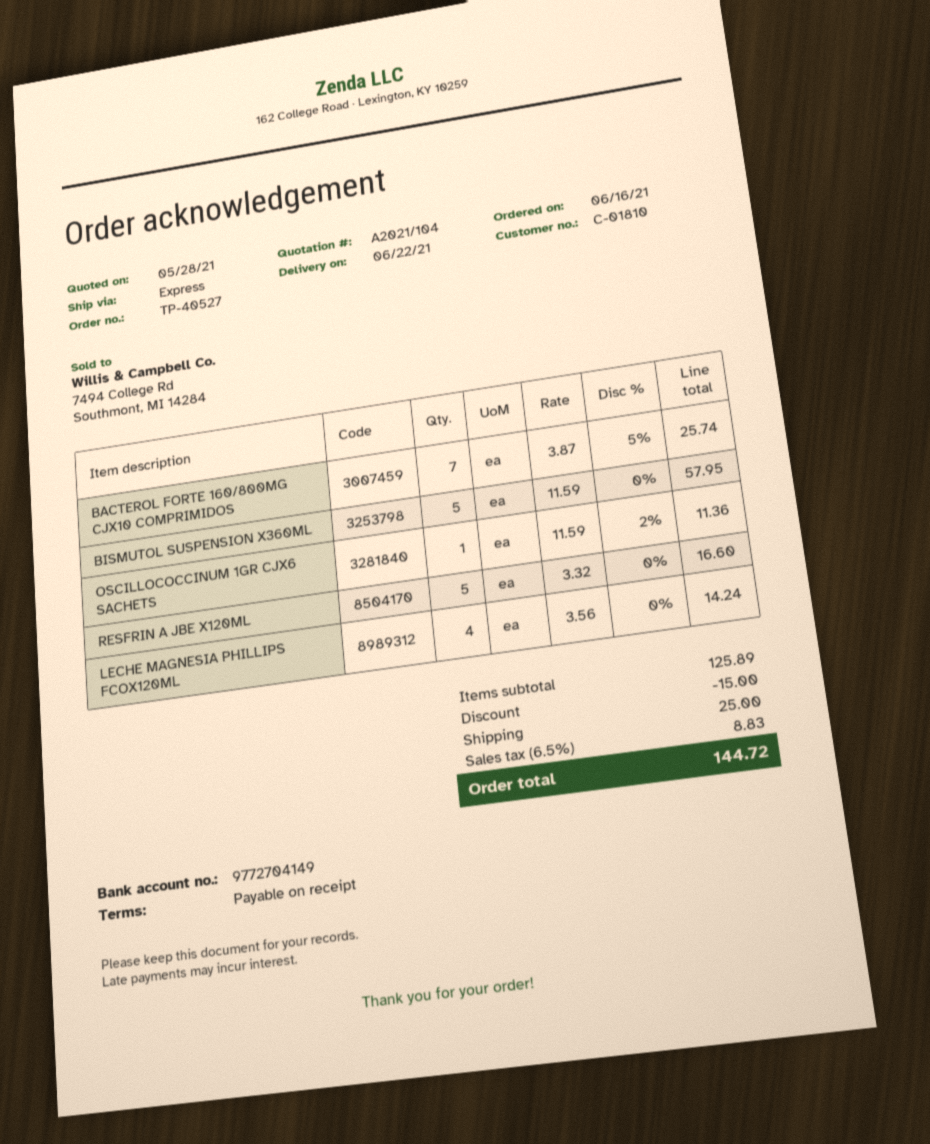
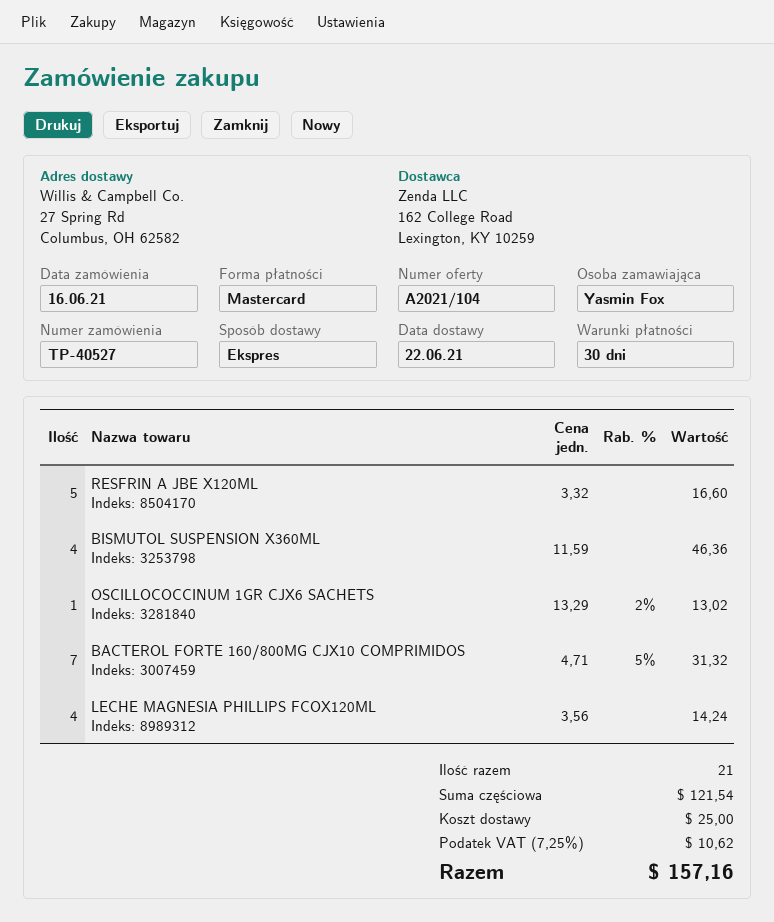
payment terms: on receipt -> 30 days
BACTEROL FORTE 160/800MG CJX10 COMPRIMIDOS: 7 x 3.87 - 5% = 25.74 -> 7 x 4.71 - 5% = 31.32
BISMUTOL SUSPENSION X360ML: 5 x 11.59 = 57.95 -> 4 x 11.59 = 46.36
OSCILLOCOCCINUM 1GR CJX6 SACHETS: 1 x 11.59 - 2% = 11.36 -> 1 x 13.29 - 2% = 13.02
subtotal: 125.89 -> 121.54
discount: 15.00 -> none
tax: 6.5% = 8.83 -> 7.25% = 10.62
total: 144.72 -> 157.16

